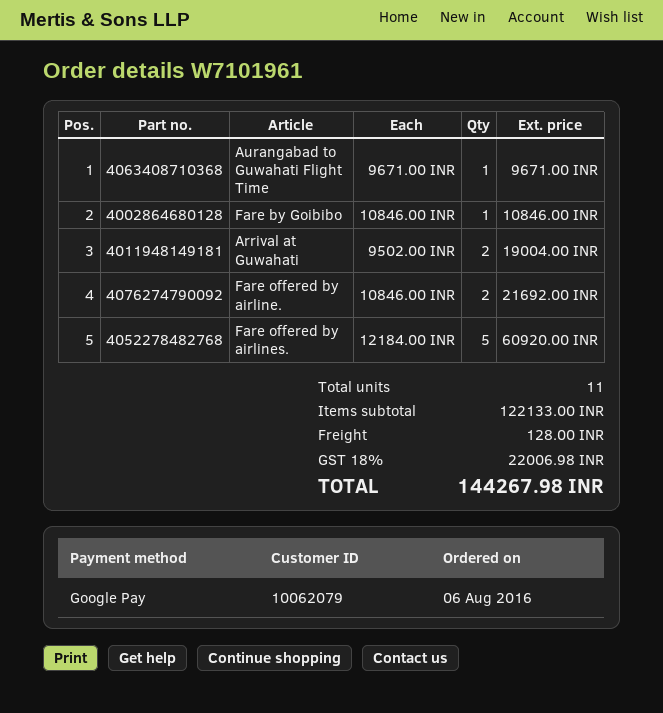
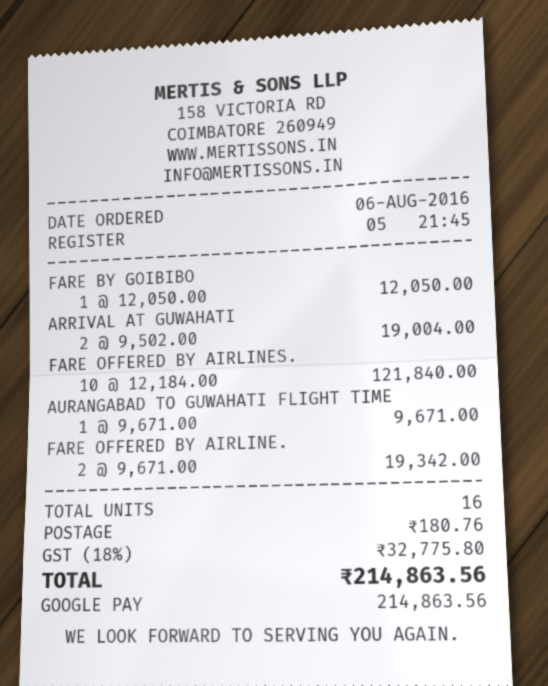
Fare by Goibibo: 1 x 10846.00 = 10846.00 -> 1 x 12050.00 = 12050.00
Fare offered by airline.: 2 x 10846.00 = 21692.00 -> 2 x 9671.00 = 19342.00
Fare offered by airlines.: 5 x 12184.00 = 60920.00 -> 10 x 12184.00 = 121840.00
total quantity: 11 -> 16
shipping: 128.00 -> 180.76
tax: 18% = 22006.98 -> 18% = 32775.80
total: 144267.98 -> 214863.56

